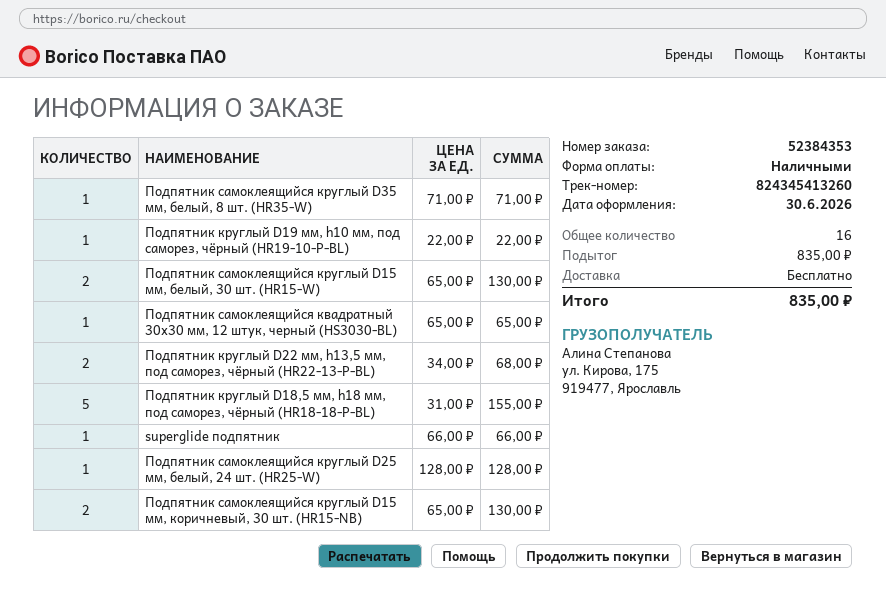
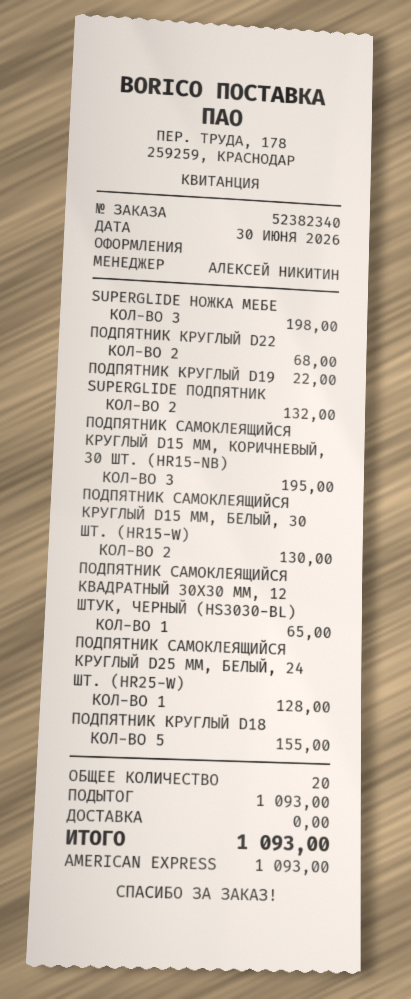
order number: 52384353 -> 52382340
payment method: cash -> American Express
Подпятник самоклеящийся круглый D35 мм, белый, 8 шт. (HR35-W): 1 for 71.00 -> none
superglide подпятник: 1 for 66.00 -> 2 for 132.00
Подпятник самоклеящийся круглый D15 мм, коричневый, 30 шт. (HR15-NB): 2 for 130.00 -> 3 for 195.00
SUPERGLIDE НОЖКА МЕБЕ: none -> 3 for 198.00
total quantity: 16 -> 20
subtotal: 835.00 -> 1093.00
total: 835.00 -> 1093.00

